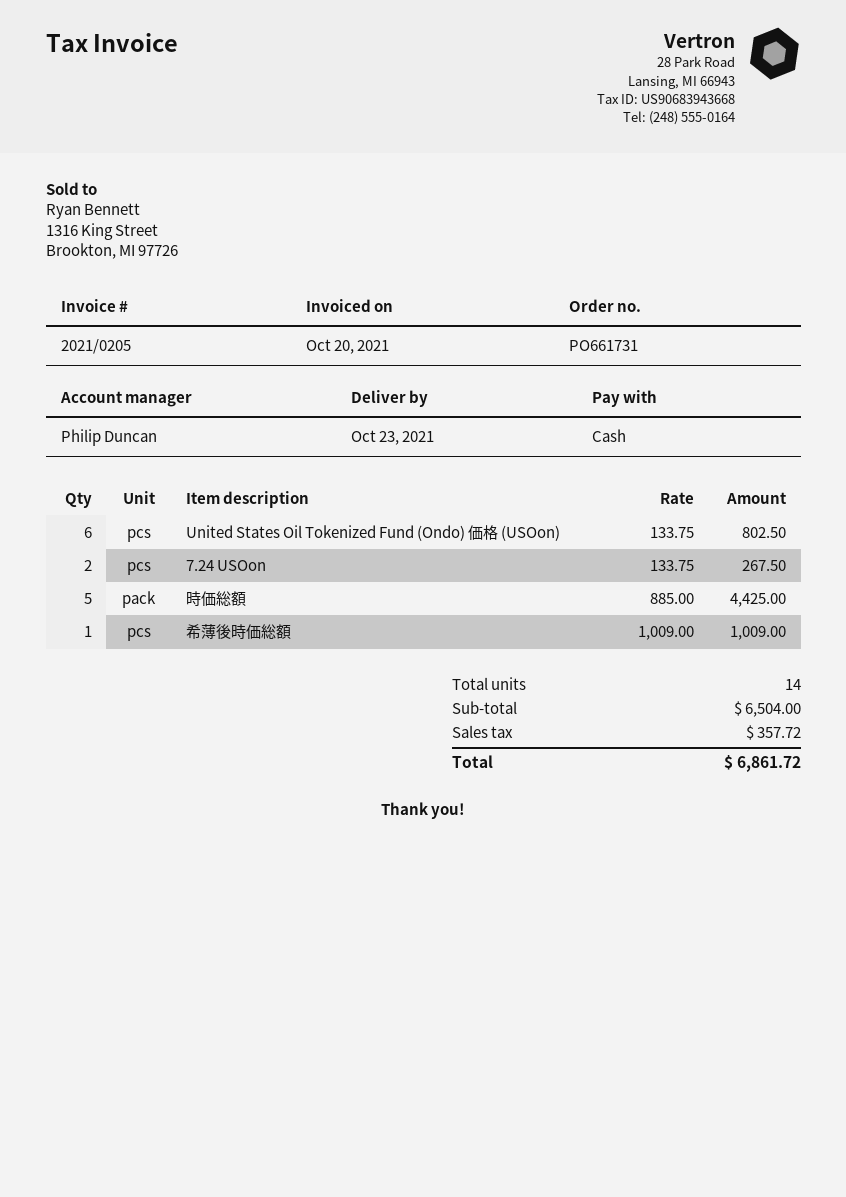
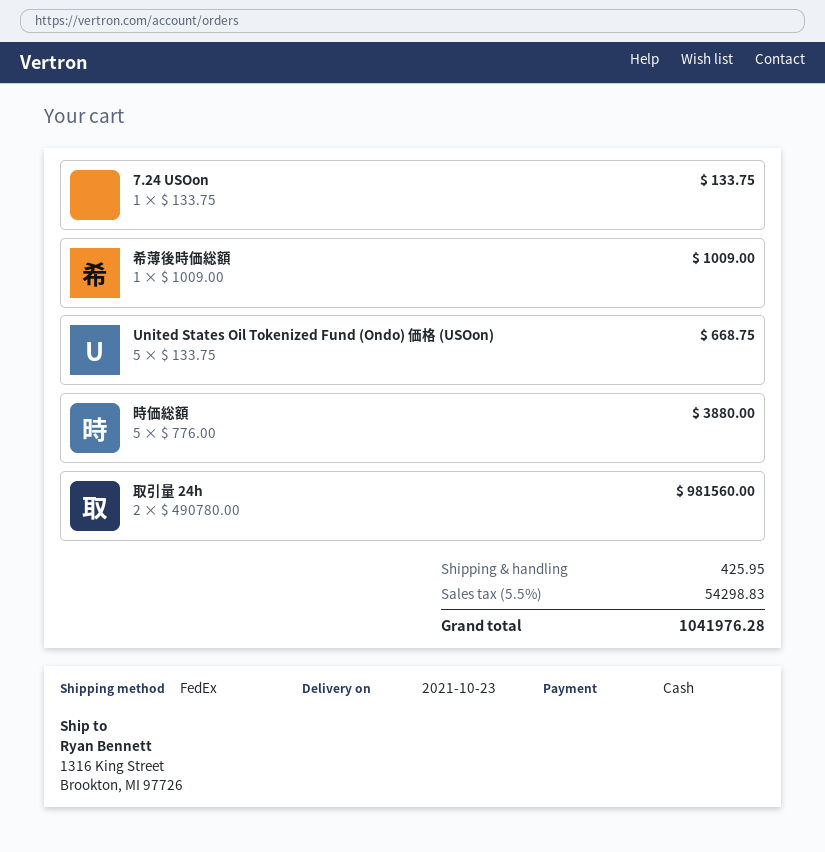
United States Oil Tokenized Fund (Ondo) 価格 (USOon): 6 x 133.75 = 802.50 -> 5 x 133.75 = 668.75
7.24 USOon: 2 x 133.75 = 267.50 -> 1 x 133.75 = 133.75
時価総額: 5 x 885.00 = 4425.00 -> 5 x 776.00 = 3880.00
取引量 24h: none -> 2 x 490780.00 = 981560.00
shipping: none -> 425.95
tax: 357.72 -> 54298.83
total: 6861.72 -> 1041976.28

